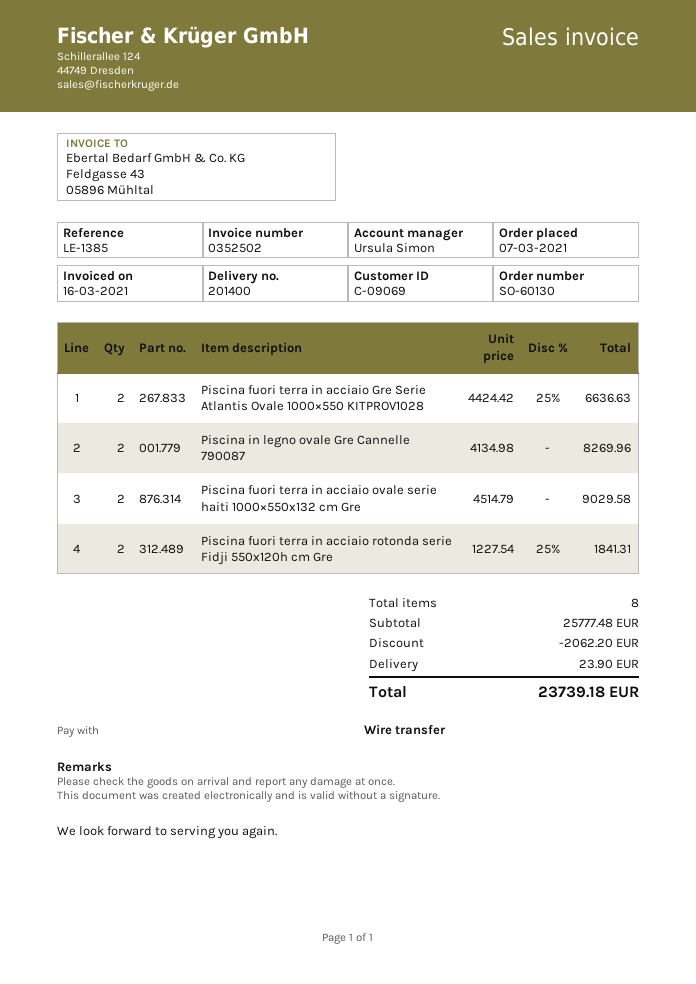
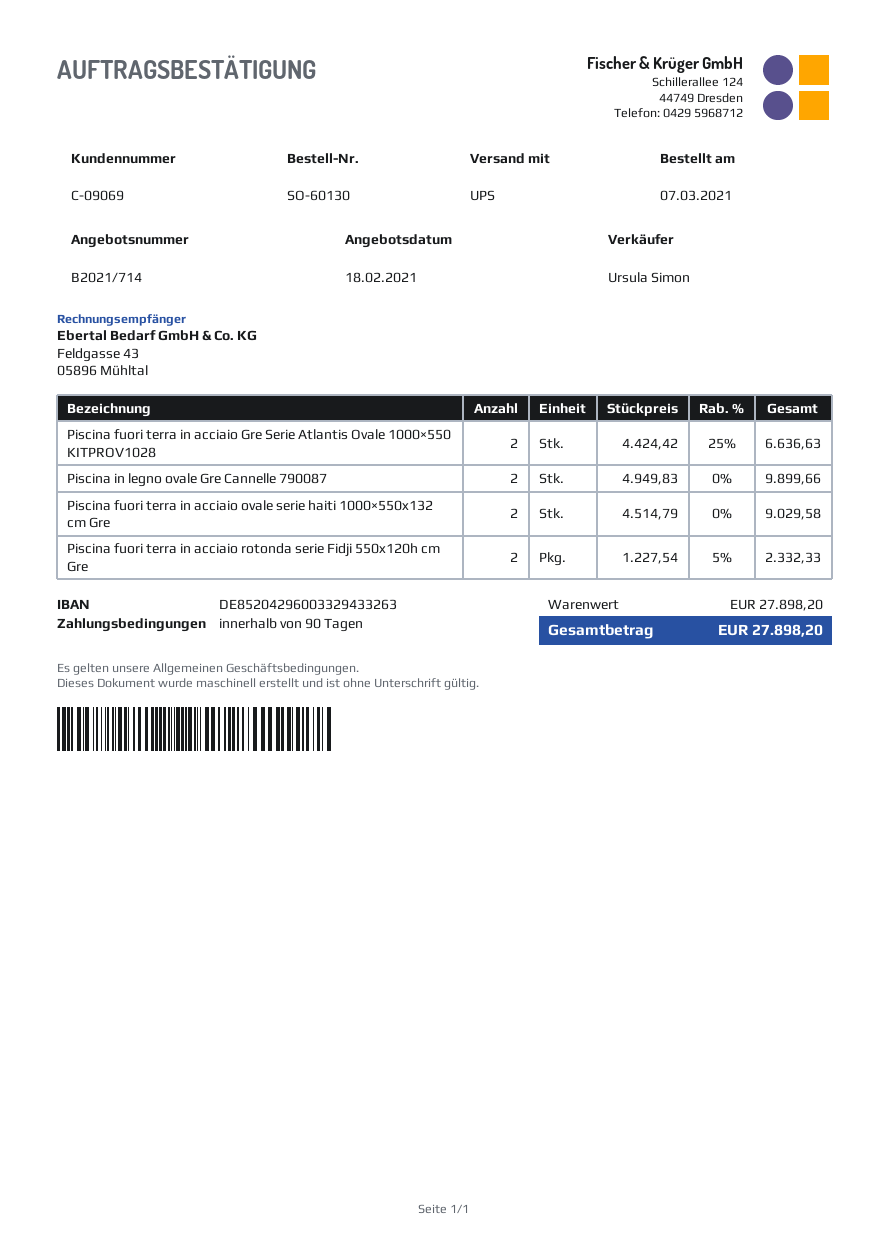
Piscina in legno ovale Gre Cannelle 790087: 2 x 4134.98 = 8269.96 -> 2 x 4949.83 = 9899.66
Piscina fuori terra in acciaio rotonda serie Fidji 550x120h cm Gre: 2 x 1227.54 - 25% = 1841.31 -> 2 x 1227.54 - 5% = 2332.33
subtotal: 25777.48 -> 27898.20
discount: 2062.20 -> none
shipping: 23.90 -> none
total: 23739.18 -> 27898.20

